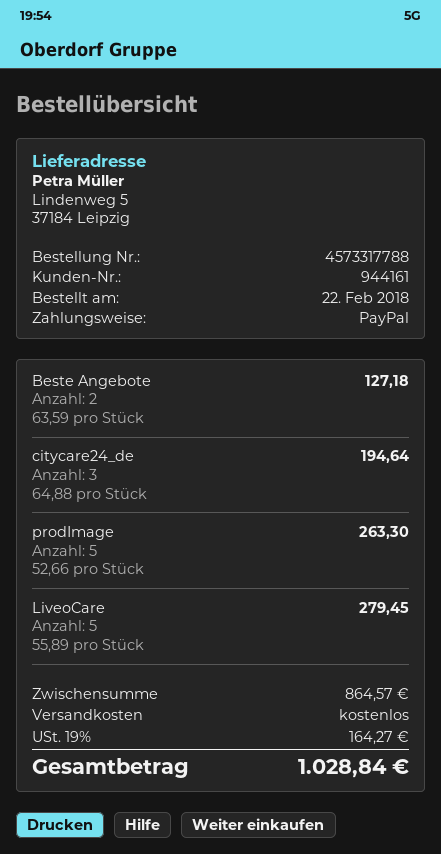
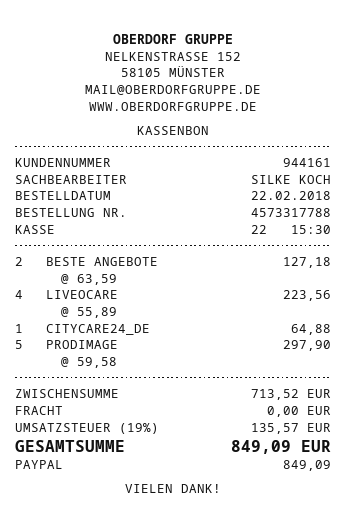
citycare24_de: 3 x 64.88 = 194.64 -> 1 x 64.88 = 64.88
prodImage: 5 x 52.66 = 263.30 -> 5 x 59.58 = 297.90
LiveoCare: 5 x 55.89 = 279.45 -> 4 x 55.89 = 223.56
subtotal: 864.57 -> 713.52
tax: 19% = 164.27 -> 19% = 135.57
total: 1028.84 -> 849.09

